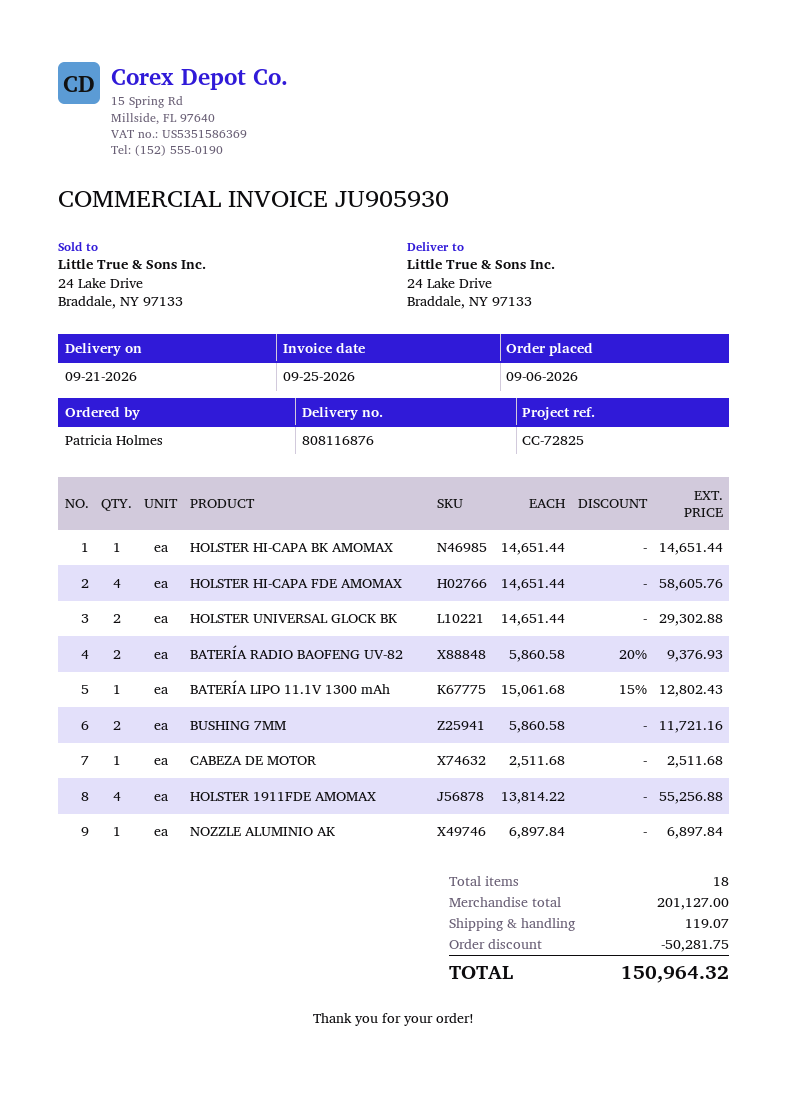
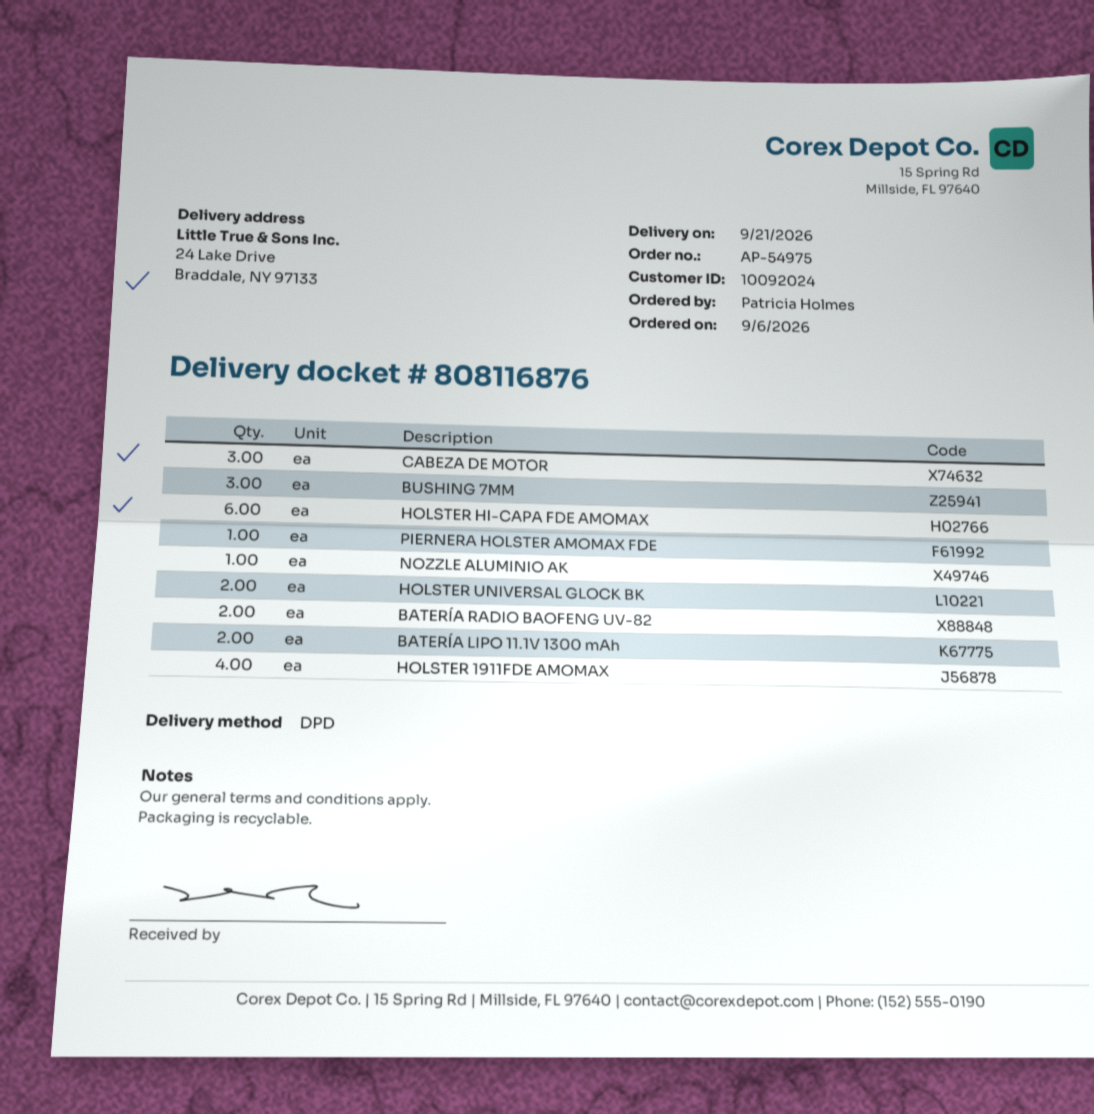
HOLSTER HI-CAPA BK AMOMAX: 1 -> none
HOLSTER HI-CAPA FDE AMOMAX: 4 -> 6
BATERÍA LIPO 11.1V 1300 mAh: 1 -> 2
BUSHING 7MM: 2 -> 3
CABEZA DE MOTOR: 1 -> 3
PIERNERA HOLSTER AMOMAX FDE: none -> 1

